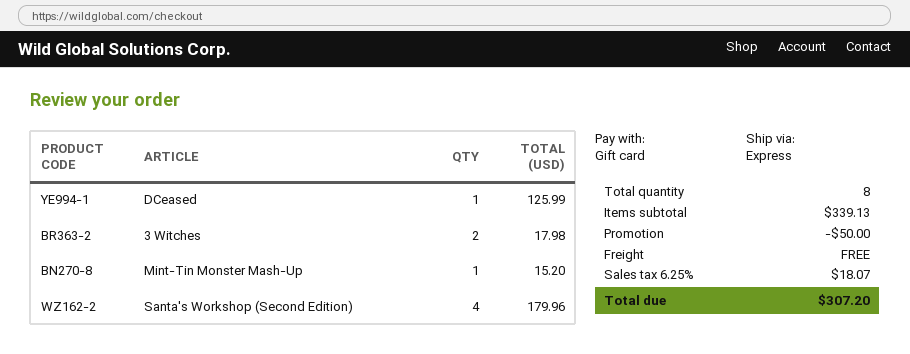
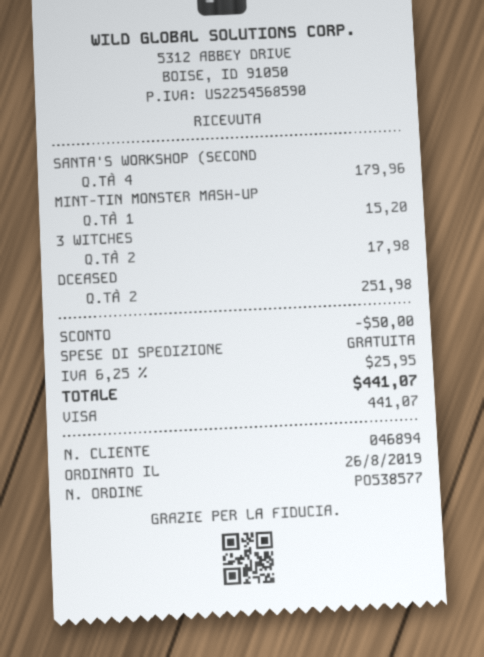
payment method: gift card -> Visa
DCeased: 1 for 125.99 -> 2 for 251.98
tax: 6.25% = 18.07 -> 6.25% = 25.95
total: 307.20 -> 441.07

